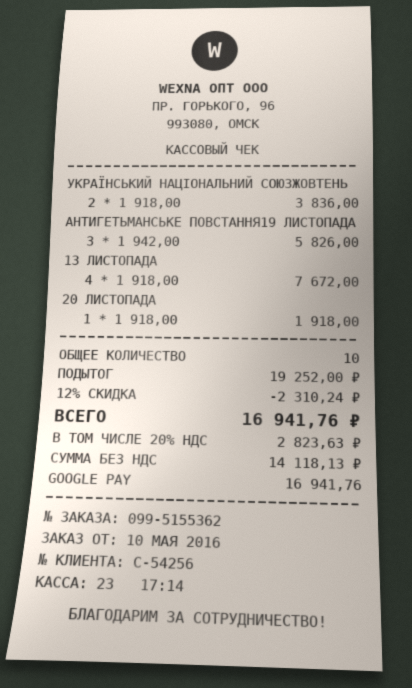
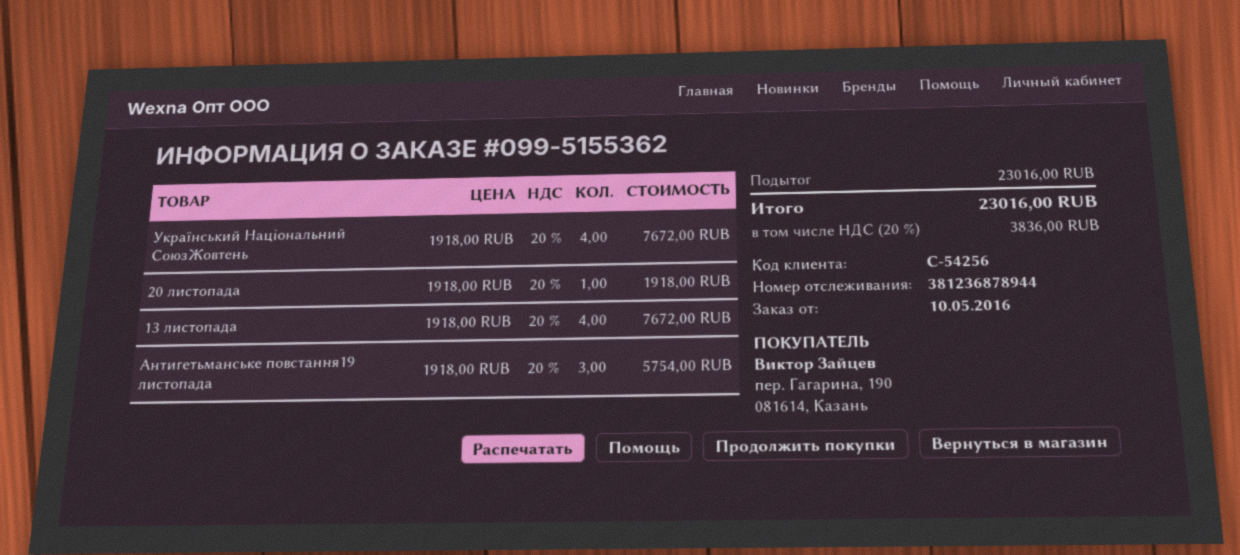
УКРАЇНСЬКИЙ НАЦІОНАЛЬНИЙ СОЮЗЖОВТЕНЬ: 2 x 1918.00 = 3836.00 -> 4 x 1918.00 = 7672.00
АНТИГЕТЬМАНСЬКЕ ПОВСТАННЯ19 ЛИСТОПАДА: 3 x 1942.00 = 5826.00 -> 3 x 1918.00 = 5754.00
subtotal: 19252.00 -> 23016.00
discount: 12% = 2310.24 -> none
tax: 20% = 2823.63 -> 20% = 3836.00
total: 16941.76 -> 23016.00

